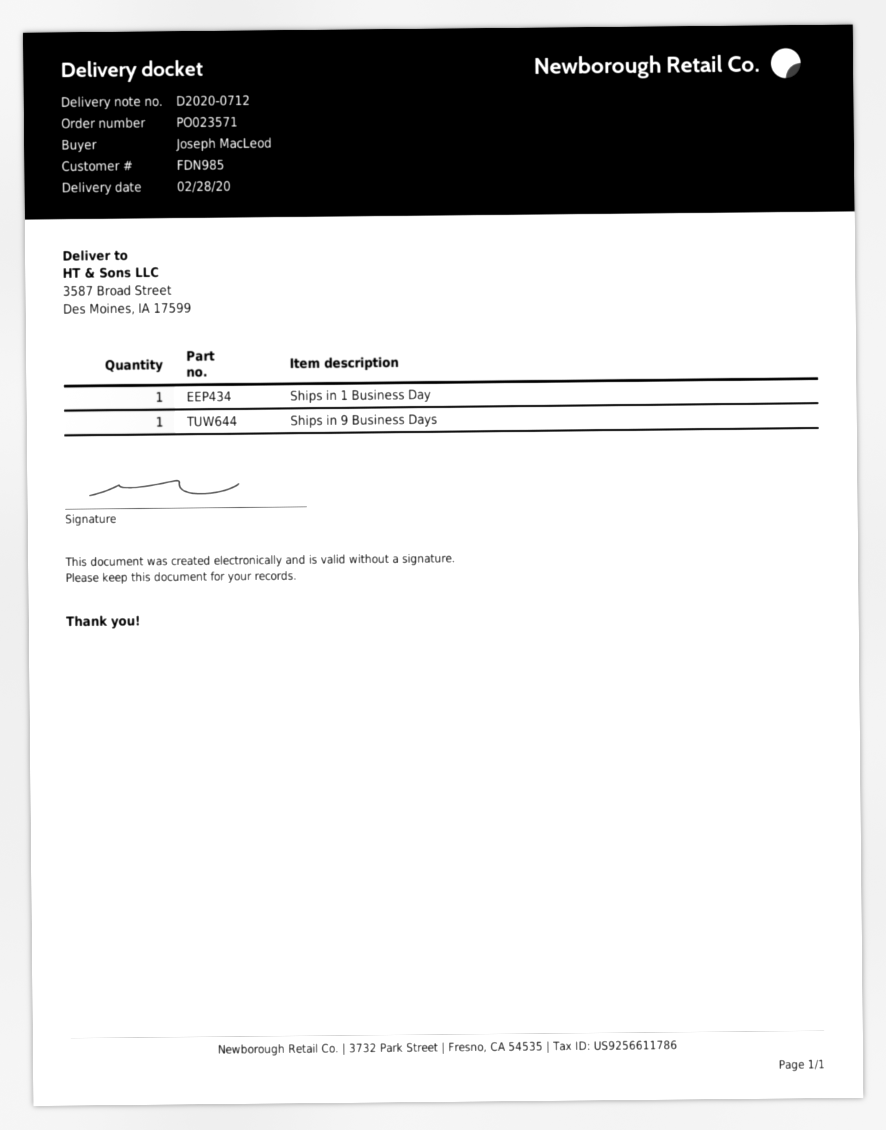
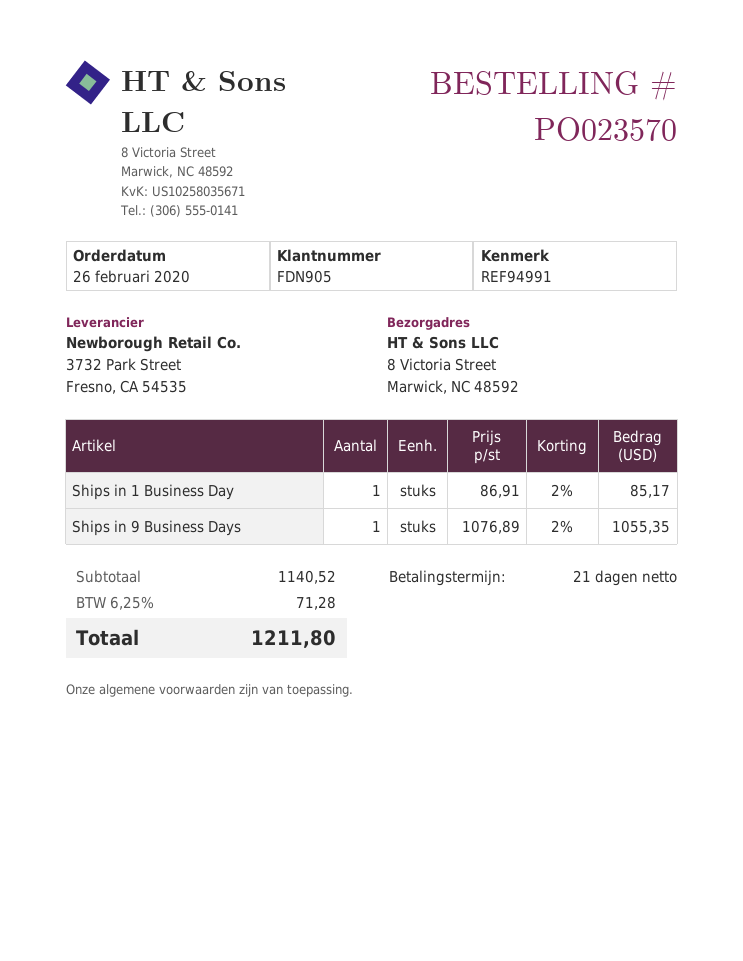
order number: PO023571 -> PO023570
customer number: FDN985 -> FDN905
ship to: 3587 Broad Street, Des Moines, IA 17599 -> 8 Victoria Street, Marwick, NC 48592

